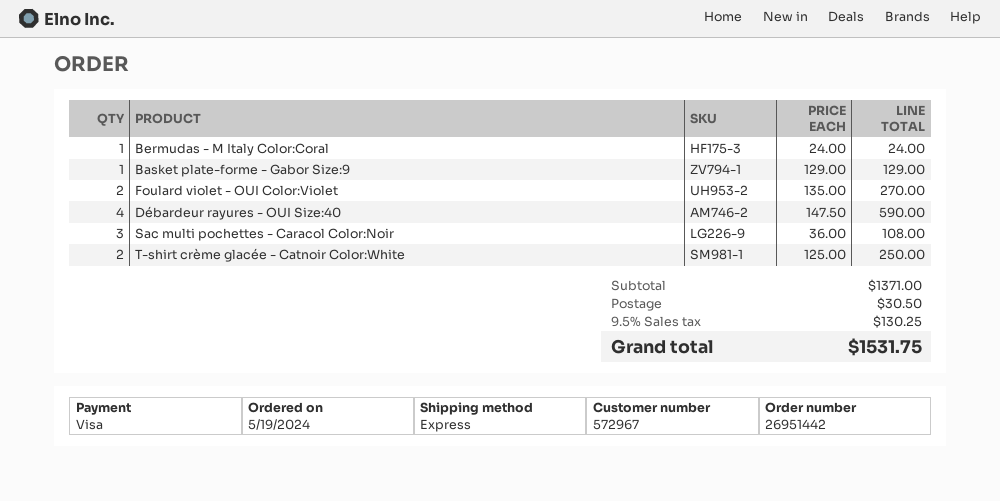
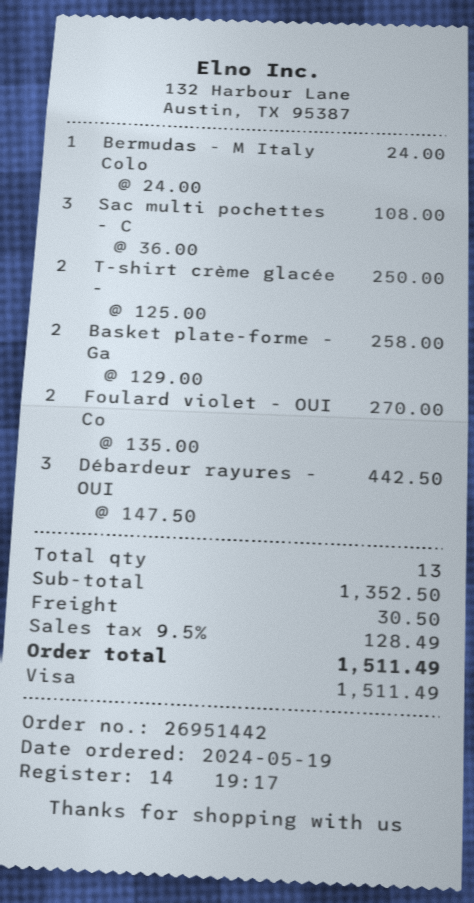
Basket plate-forme - Gabor Size:9: 1 x 129.00 = 129.00 -> 2 x 129.00 = 258.00
Débardeur rayures - OUI Size:40: 4 x 147.50 = 590.00 -> 3 x 147.50 = 442.50
subtotal: 1371.00 -> 1352.50
tax: 9.5% = 130.25 -> 9.5% = 128.49
total: 1531.75 -> 1511.49

